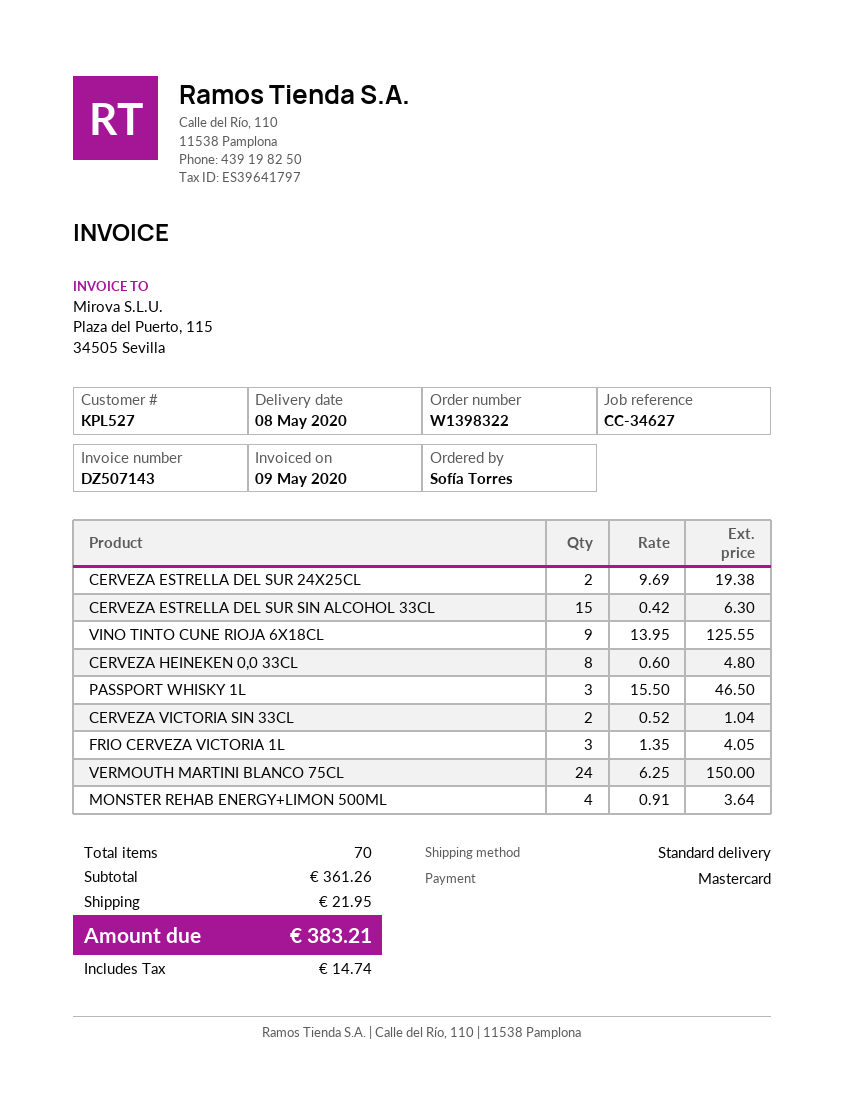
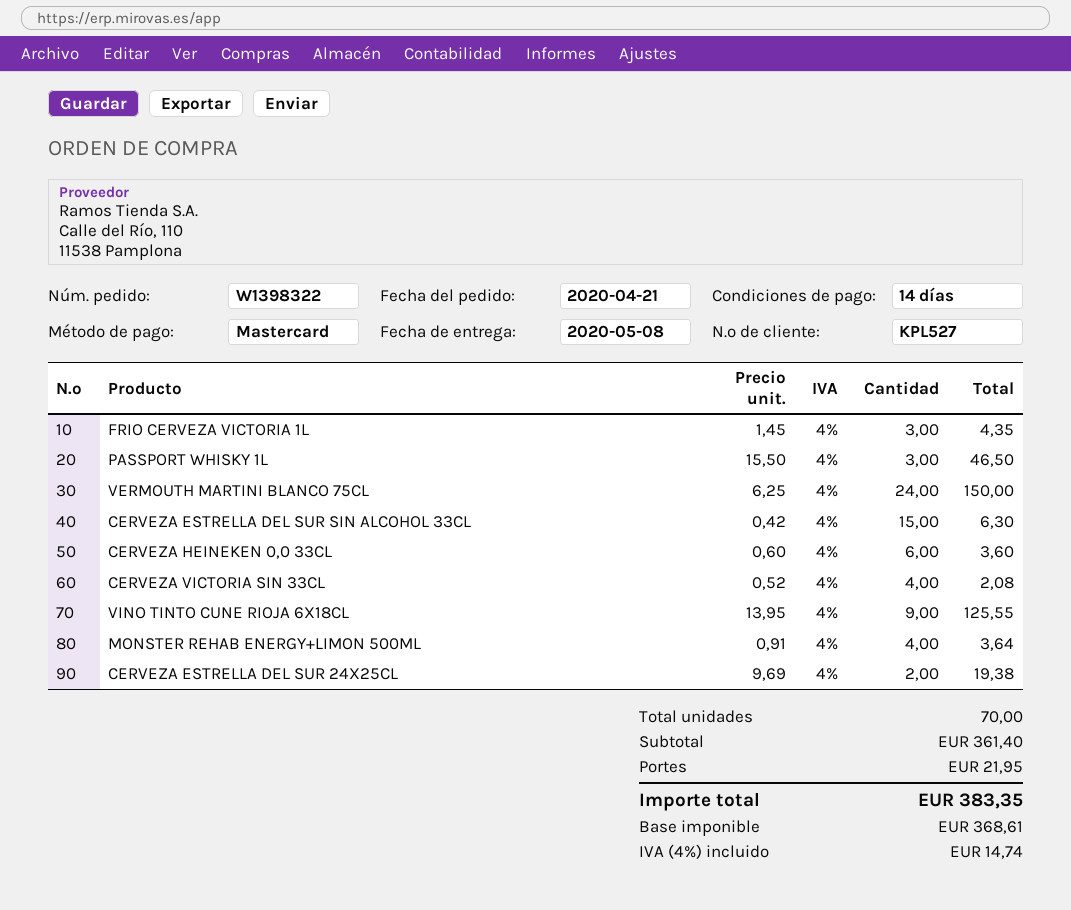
CERVEZA HEINEKEN 0,0 33CL: 8 x 0.60 = 4.80 -> 6 x 0.60 = 3.60
CERVEZA VICTORIA SIN 33CL: 2 x 0.52 = 1.04 -> 4 x 0.52 = 2.08
FRIO CERVEZA VICTORIA 1L: 3 x 1.35 = 4.05 -> 3 x 1.45 = 4.35
subtotal: 361.26 -> 361.40
total: 383.21 -> 383.35

